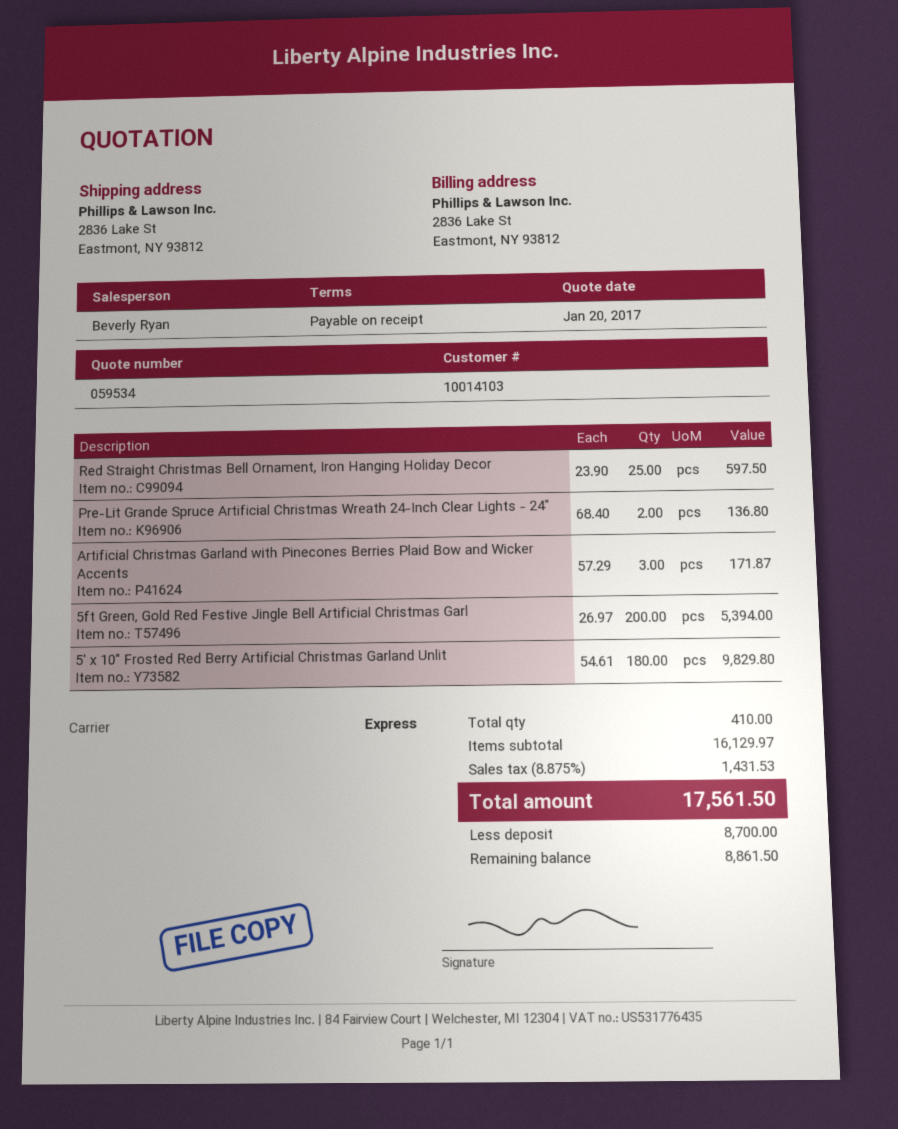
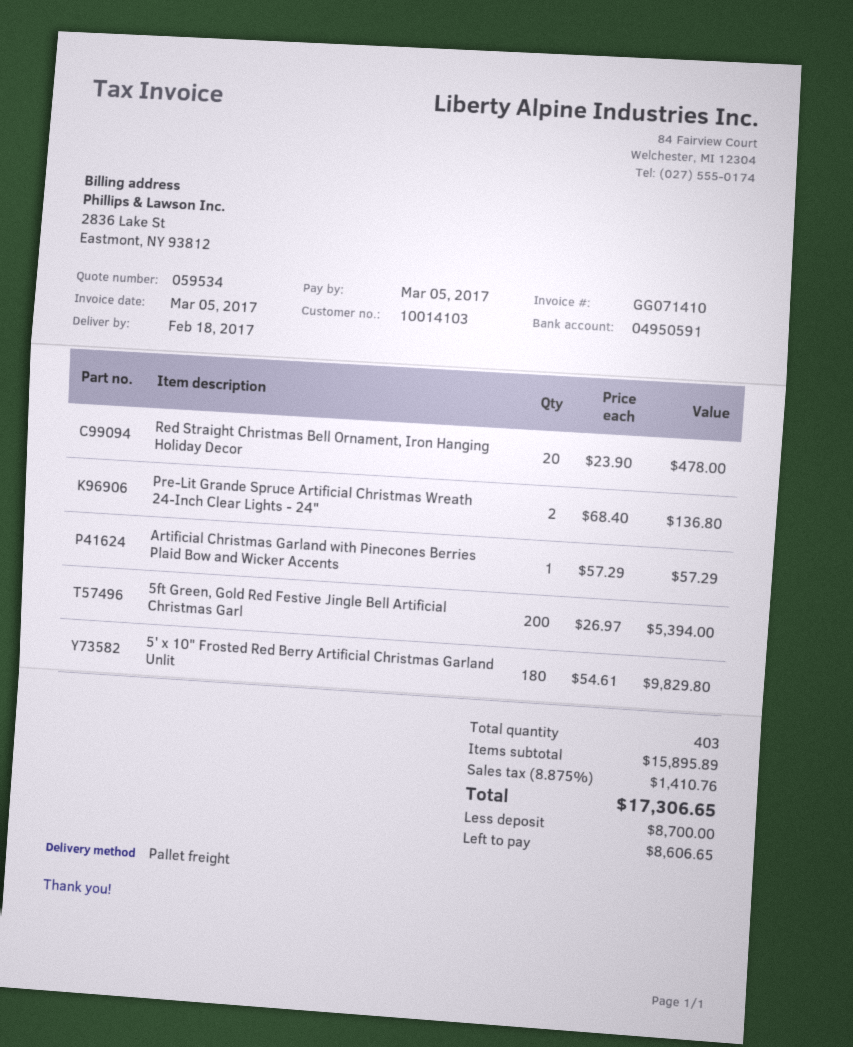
shipping method: express -> pallet freight
Red Straight Christmas Bell Ornament, Iron Hanging Holiday Decor: 25 x 23.90 = 597.50 -> 20 x 23.90 = 478.00
Artificial Christmas Garland with Pinecones Berries Plaid Bow and Wicker Accents: 3 x 57.29 = 171.87 -> 1 x 57.29 = 57.29
total quantity: 410 -> 403
subtotal: 16129.97 -> 15895.89
tax: 8.875% = 1431.53 -> 8.875% = 1410.76
total: 17561.50 -> 17306.65
balance: 8861.50 -> 8606.65

